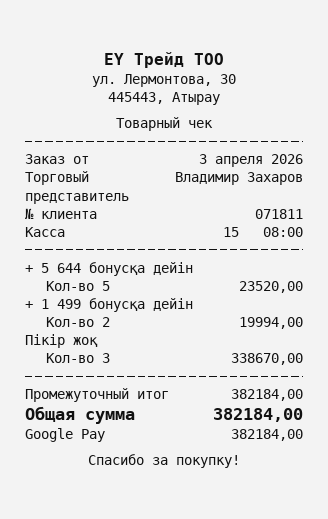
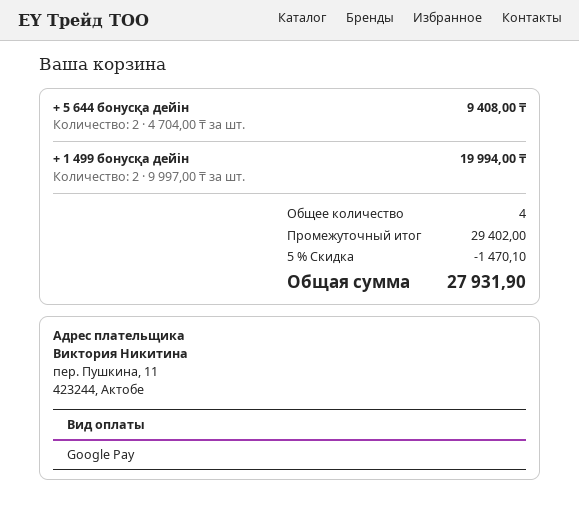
+ 5 644 бонусқа дейін: 5 for 23520.00 -> 2 for 9408.00
Пікір жоқ: 3 for 338670.00 -> none
subtotal: 382184.00 -> 29402.00
discount: none -> 5% = 1470.10
total: 382184.00 -> 27931.90

